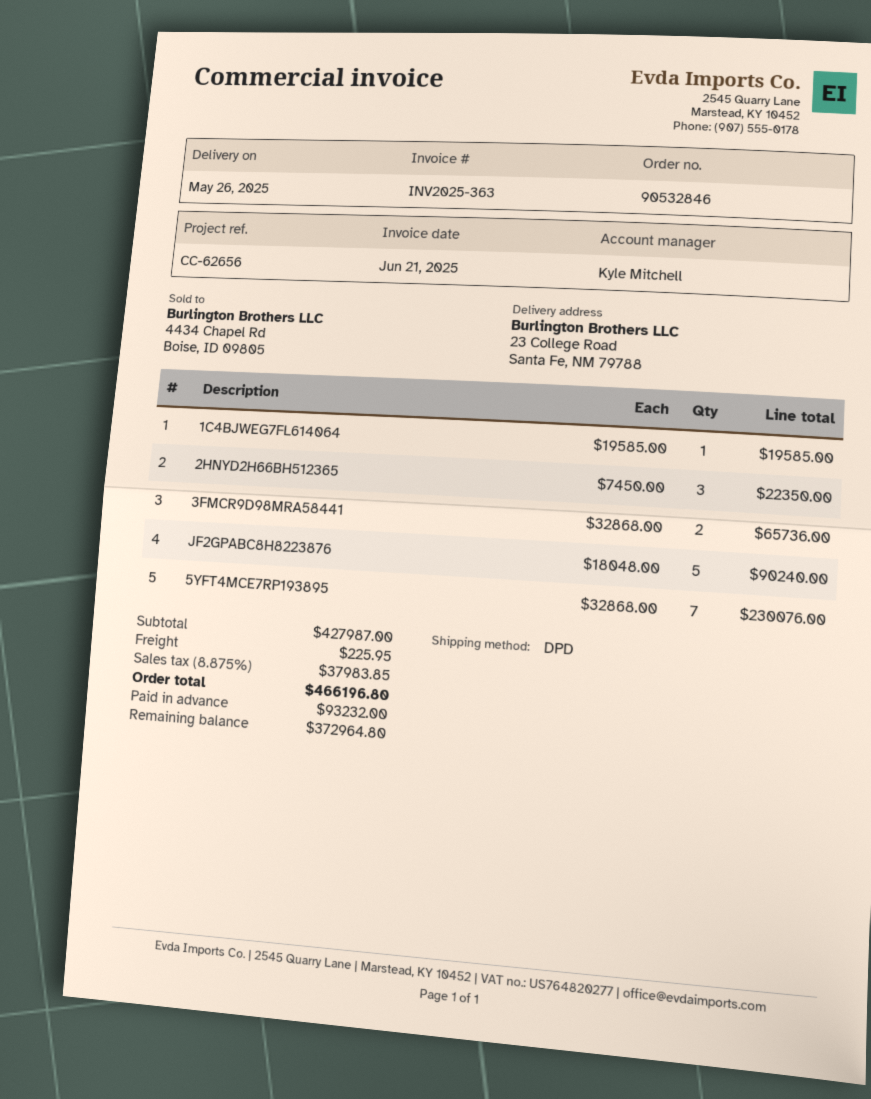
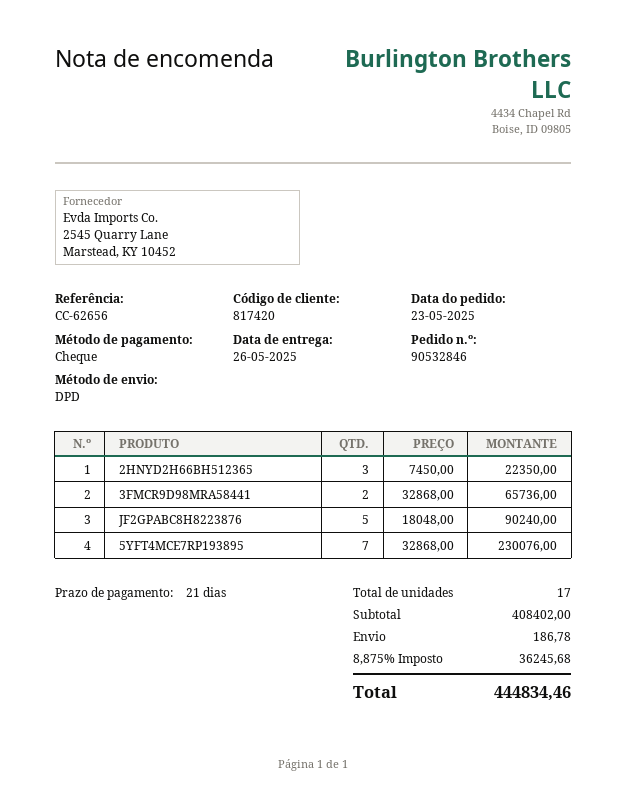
1C4BJWEG7FL614064: 1 x 19585.00 = 19585.00 -> none
subtotal: 427987.00 -> 408402.00
shipping: 225.95 -> 186.78
tax: 8.875% = 37983.85 -> 8.875% = 36245.68
total: 466196.80 -> 444834.46

